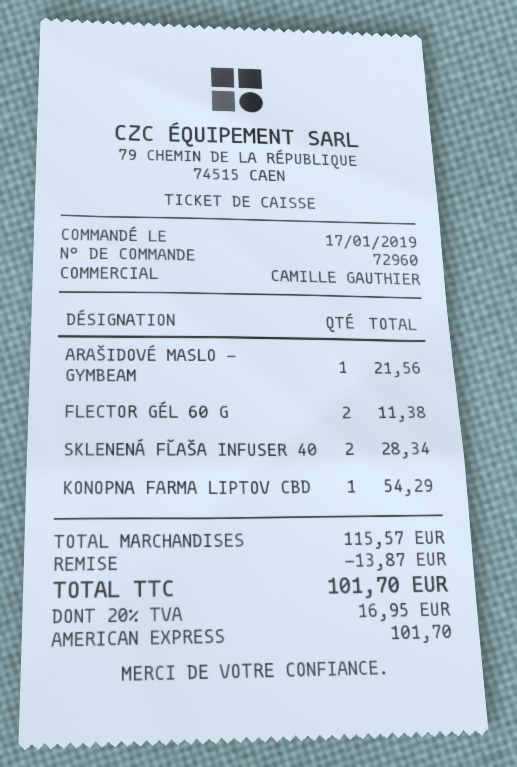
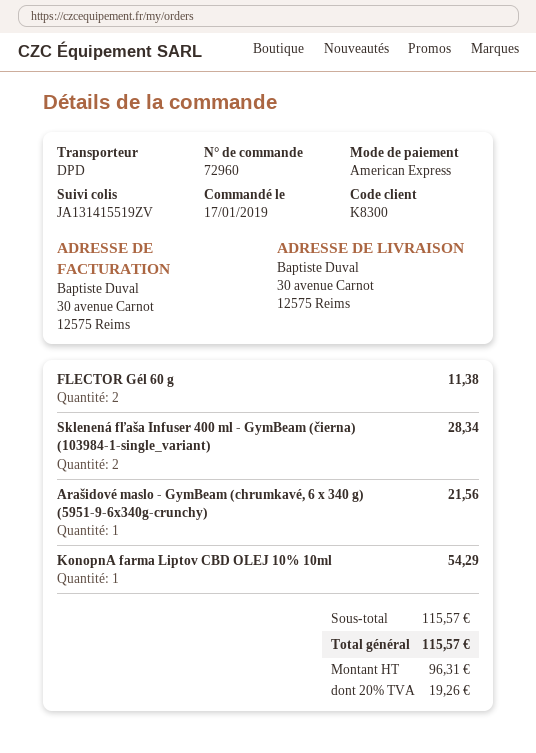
discount: 13.87 -> none
tax: 20% = 16.95 -> 20% = 19.26
total: 101.70 -> 115.57

